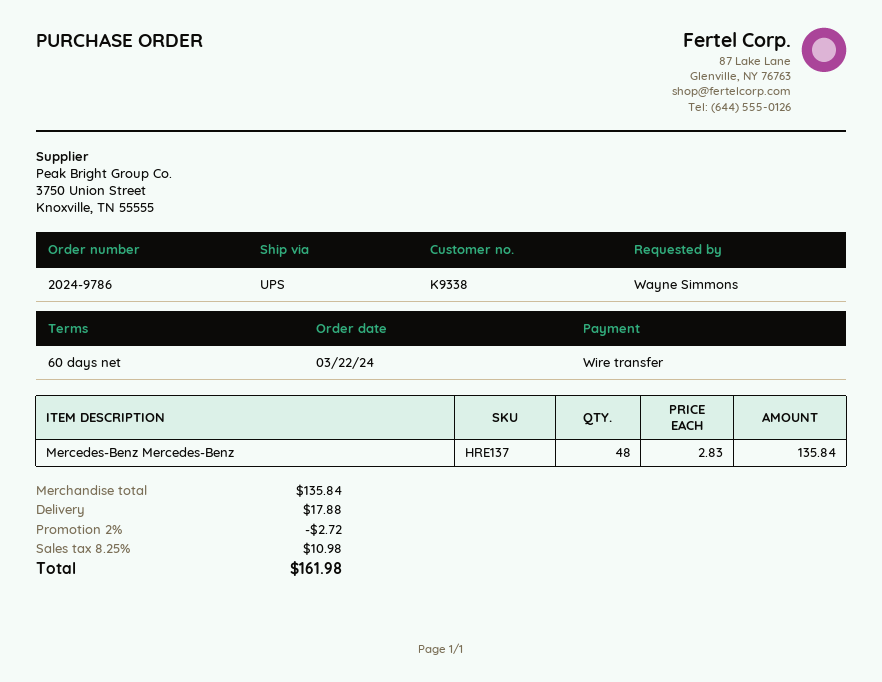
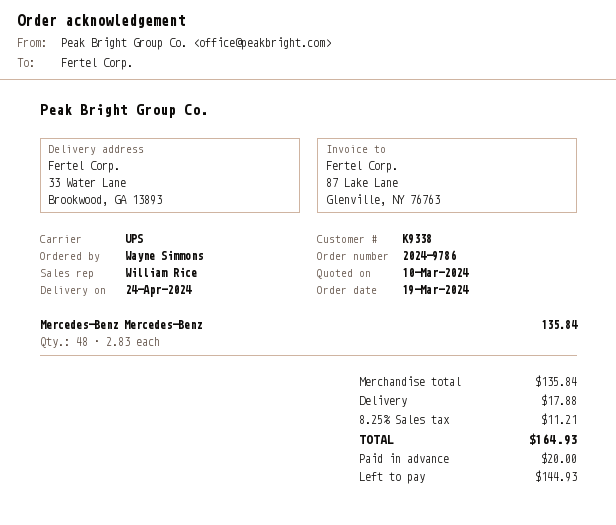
order date: 2024-03-22 -> 2024-03-19
discount: 2% = 2.72 -> none
tax: 8.25% = 10.98 -> 8.25% = 11.21
total: 161.98 -> 164.93

